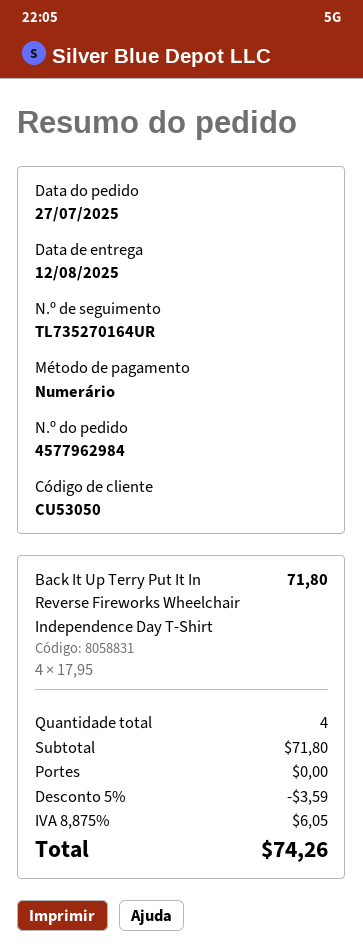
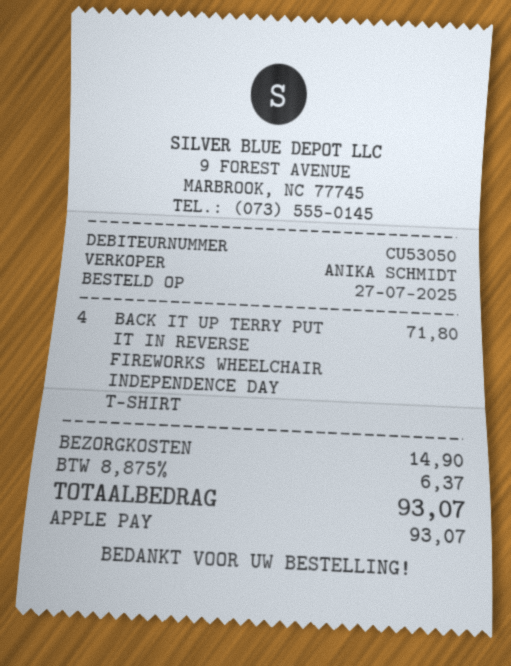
payment method: cash -> Apple Pay
discount: 5% = 3.59 -> none
shipping: 0.00 -> 14.90
tax: 8.875% = 6.05 -> 8.875% = 6.37
total: 74.26 -> 93.07

